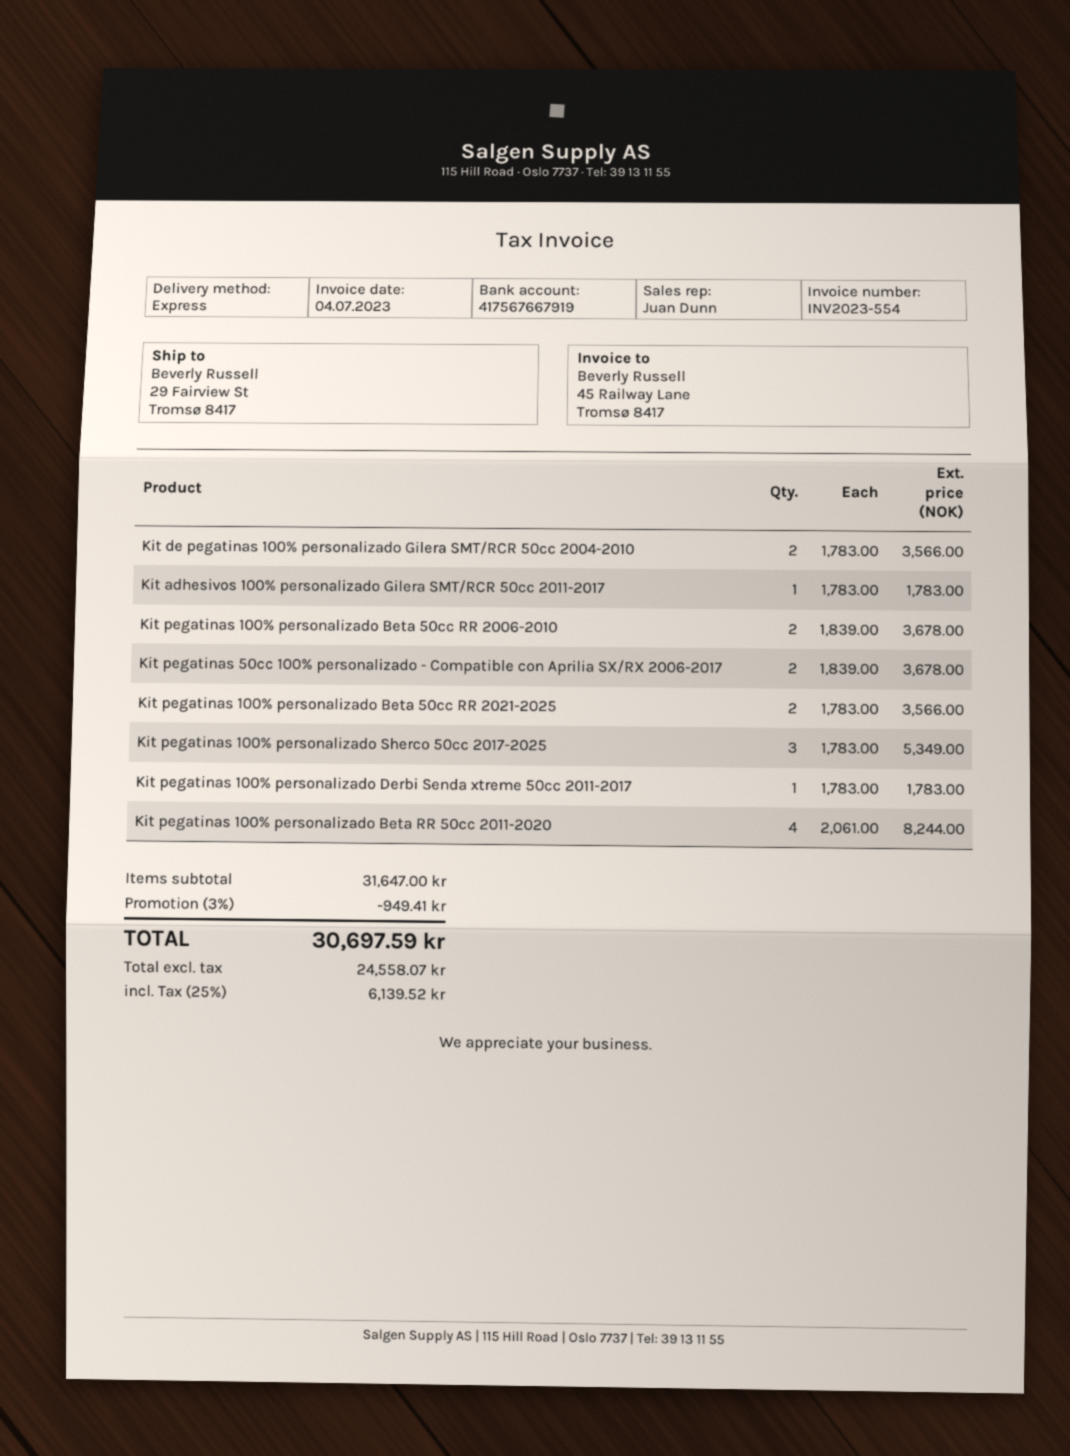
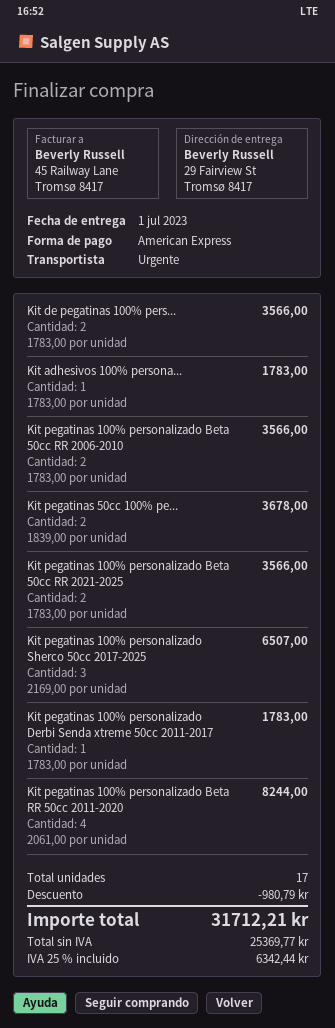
Kit pegatinas 100% personalizado Beta 50cc RR 2006-2010: 2 x 1839.00 = 3678.00 -> 2 x 1783.00 = 3566.00
Kit pegatinas 100% personalizado Sherco 50cc 2017-2025: 3 x 1783.00 = 5349.00 -> 3 x 2169.00 = 6507.00
discount: 949.41 -> 980.79
net: 24558.07 -> 25369.77
tax: 25% = 6139.52 -> 25% = 6342.44
total: 30697.59 -> 31712.21

